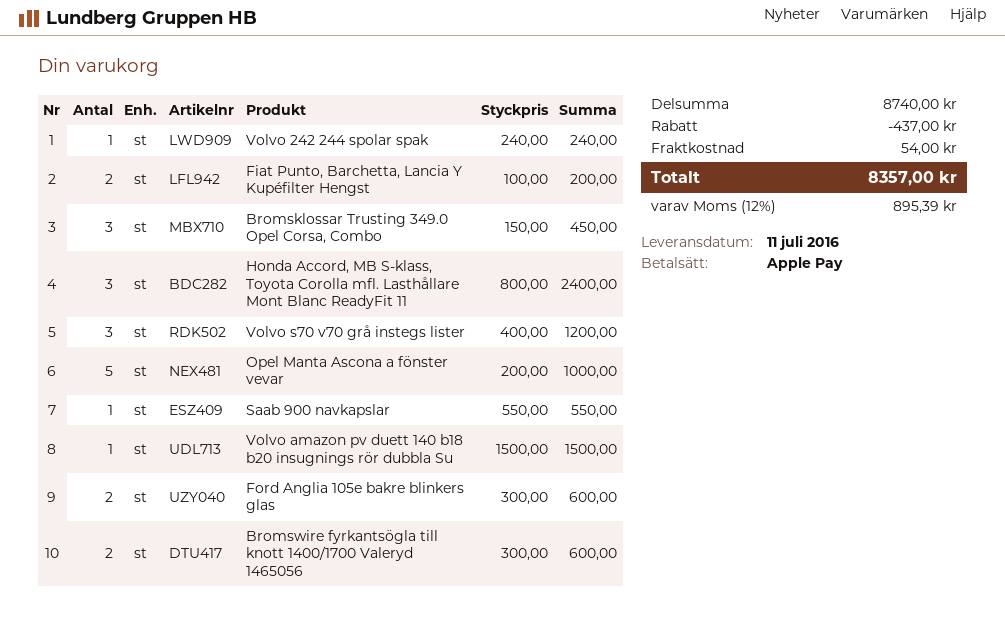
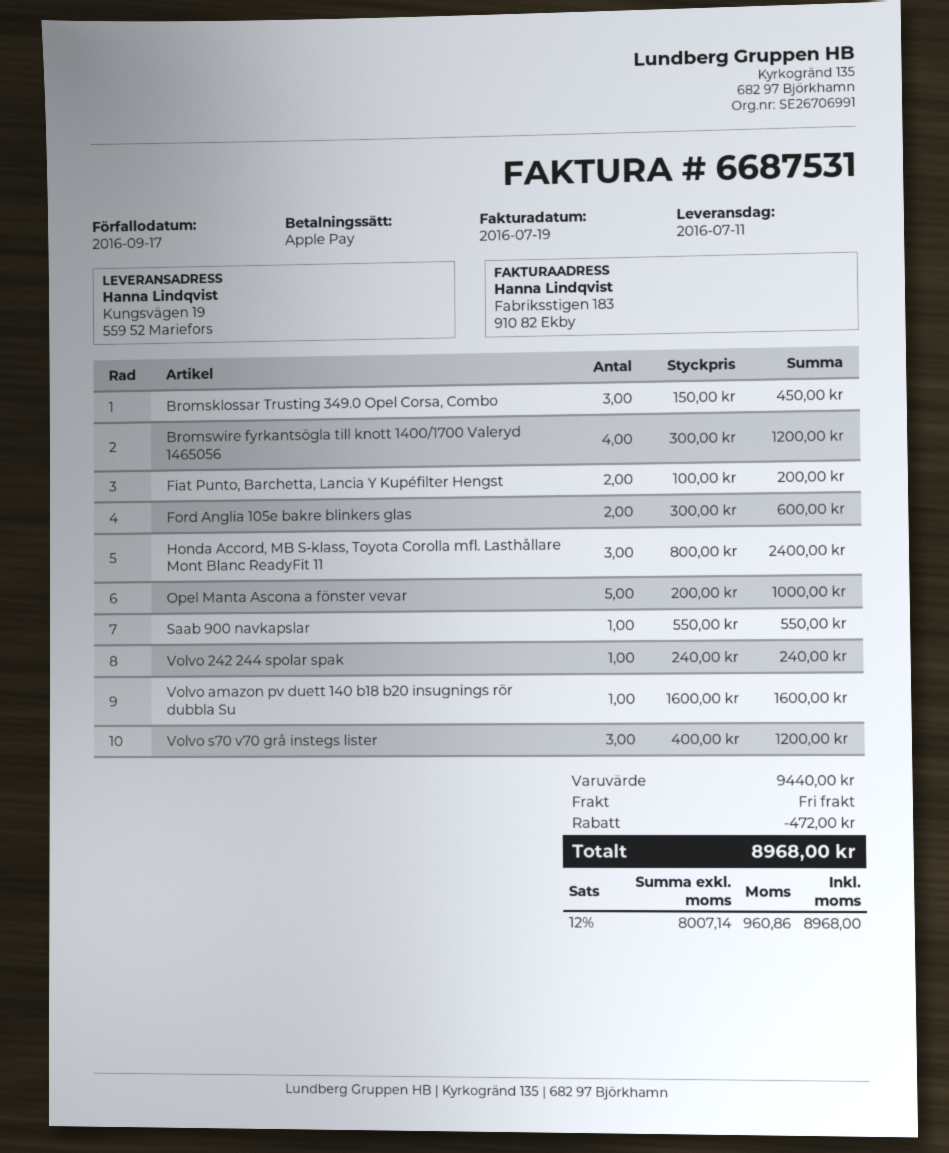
Volvo amazon pv duett 140 b18 b20 insugnings rör dubbla Su: 1 x 1500.00 = 1500.00 -> 1 x 1600.00 = 1600.00
Bromswire fyrkantsögla till knott 1400/1700 Valeryd 1465056: 2 x 300.00 = 600.00 -> 4 x 300.00 = 1200.00
subtotal: 8740.00 -> 9440.00
discount: 437.00 -> 472.00
shipping: 54.00 -> 0.00
tax: 12% = 895.39 -> 12% = 960.86
total: 8357.00 -> 8968.00

